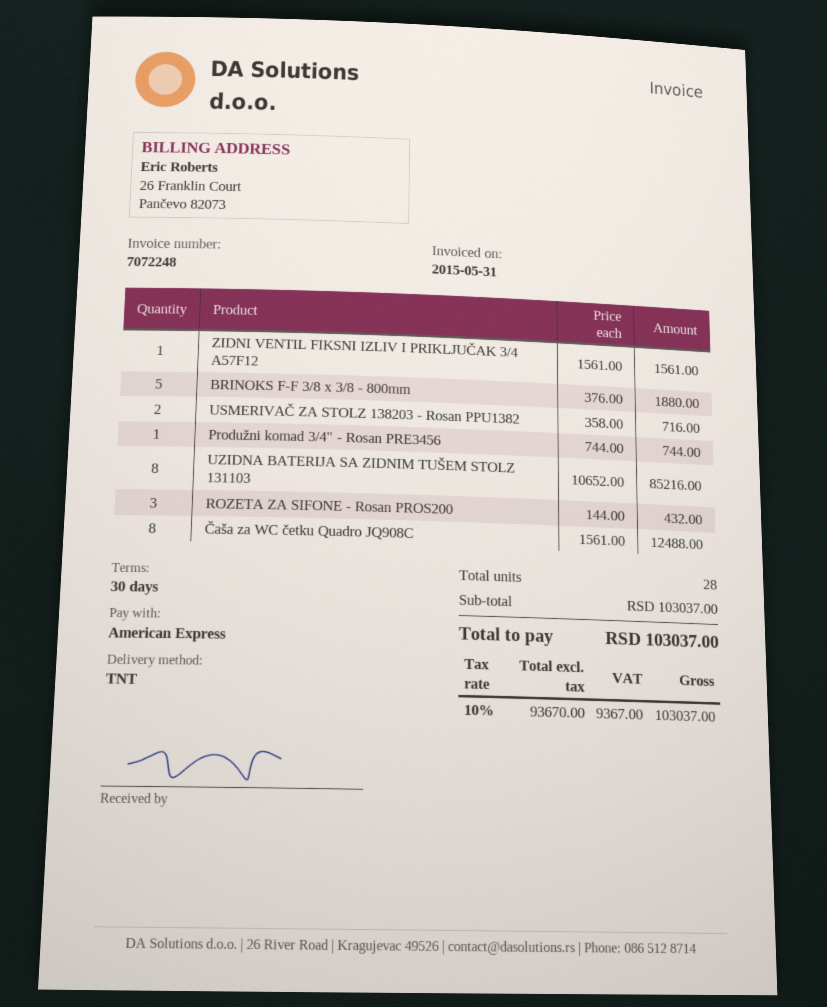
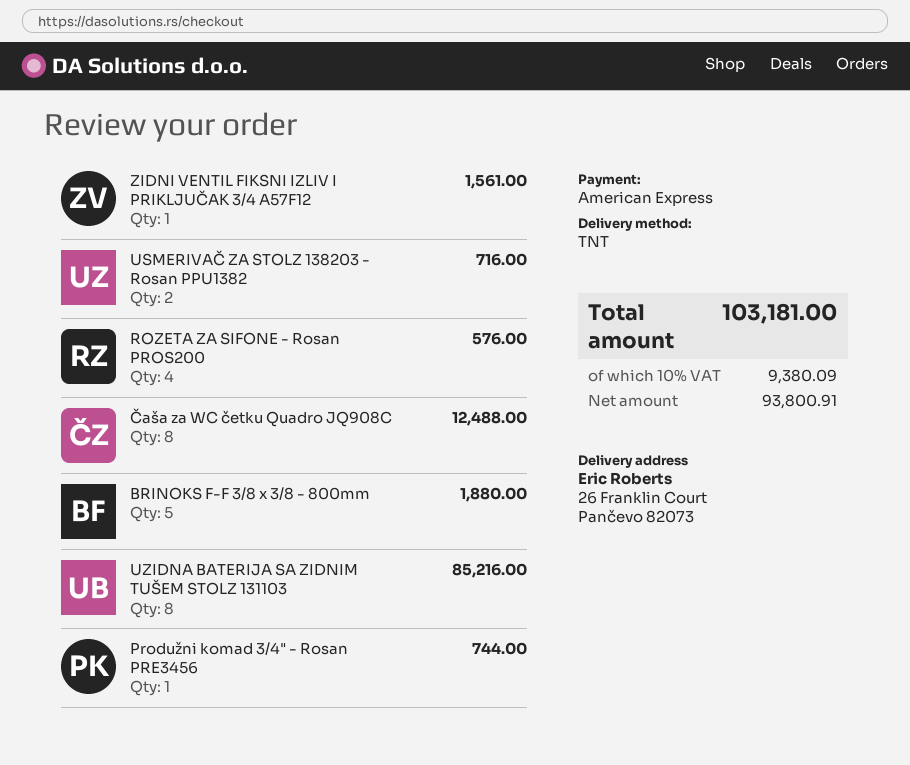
ROZETA ZA SIFONE - Rosan PROS200: 3 for 432.00 -> 4 for 576.00
net: 93670.00 -> 93800.91
tax: 10% = 9367.00 -> 10% = 9380.09
total: 103037.00 -> 103181.00

